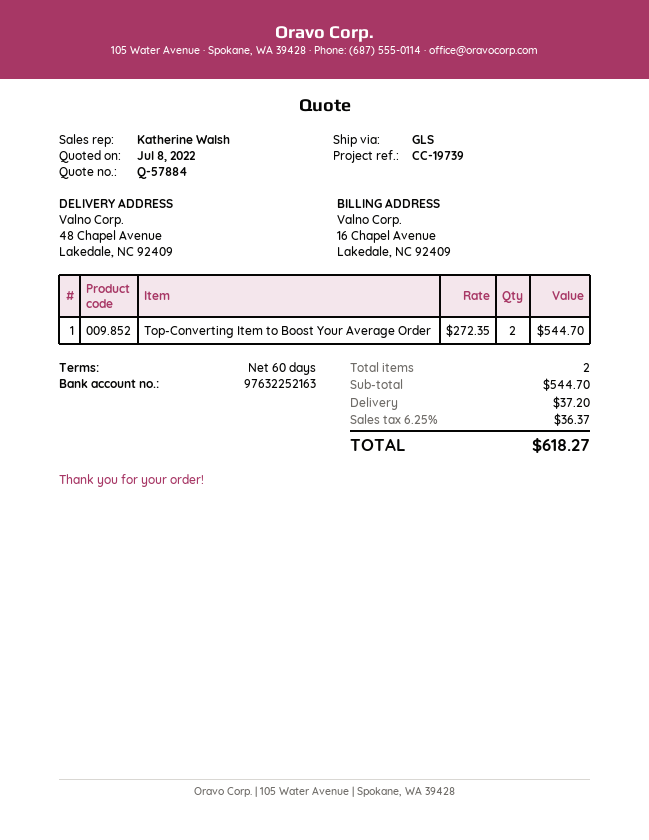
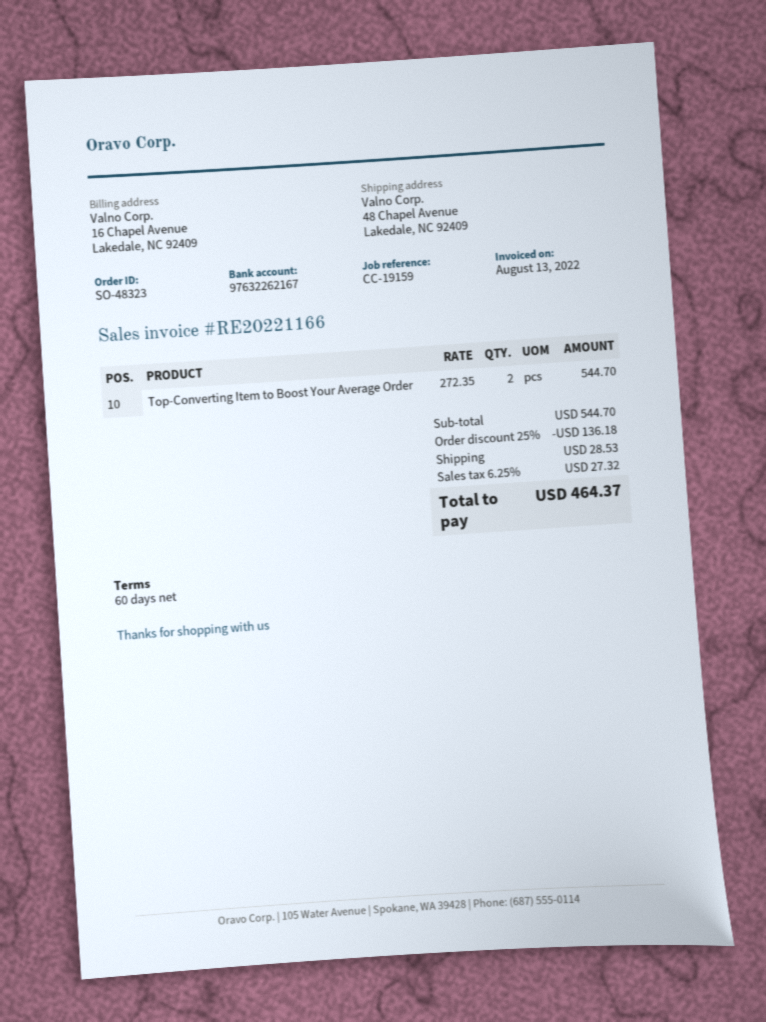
reference: CC-19739 -> CC-19159
bank account: 97632252163 -> 97632262167
discount: none -> 25% = 136.18
shipping: 37.20 -> 28.53
tax: 6.25% = 36.37 -> 6.25% = 27.32
total: 618.27 -> 464.37

